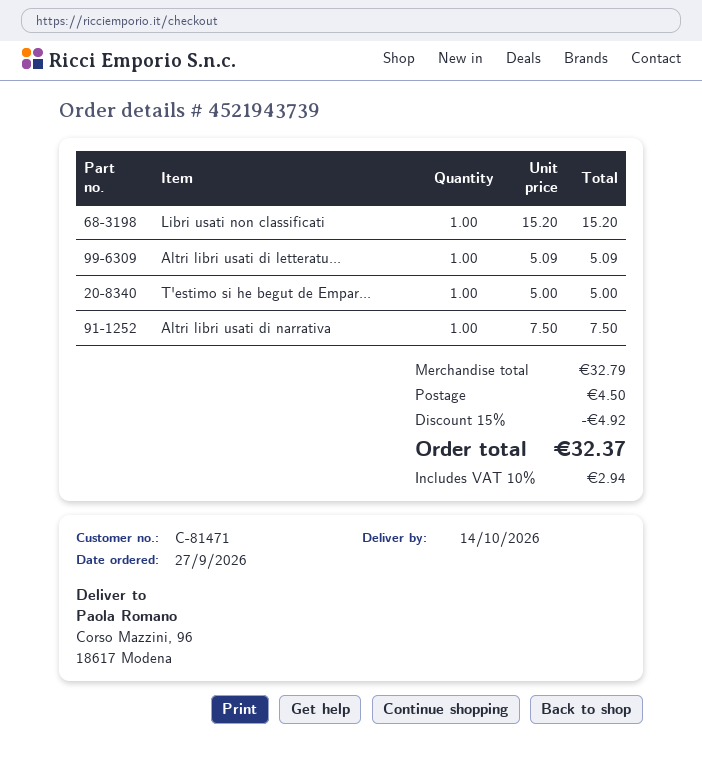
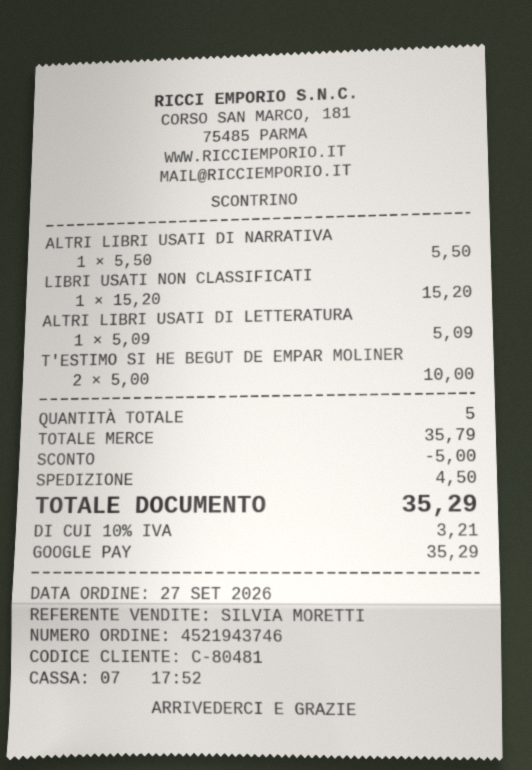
order number: 4521943739 -> 4521943746
customer number: C-81471 -> C-80481
T'estimo si he begut de Empar...: 1 x 5.00 = 5.00 -> 2 x 5.00 = 10.00
Altri libri usati di narrativa: 1 x 7.50 = 7.50 -> 1 x 5.50 = 5.50
subtotal: 32.79 -> 35.79
discount: 4.92 -> 5.00
tax: 10% = 2.94 -> 10% = 3.21
total: 32.37 -> 35.29

